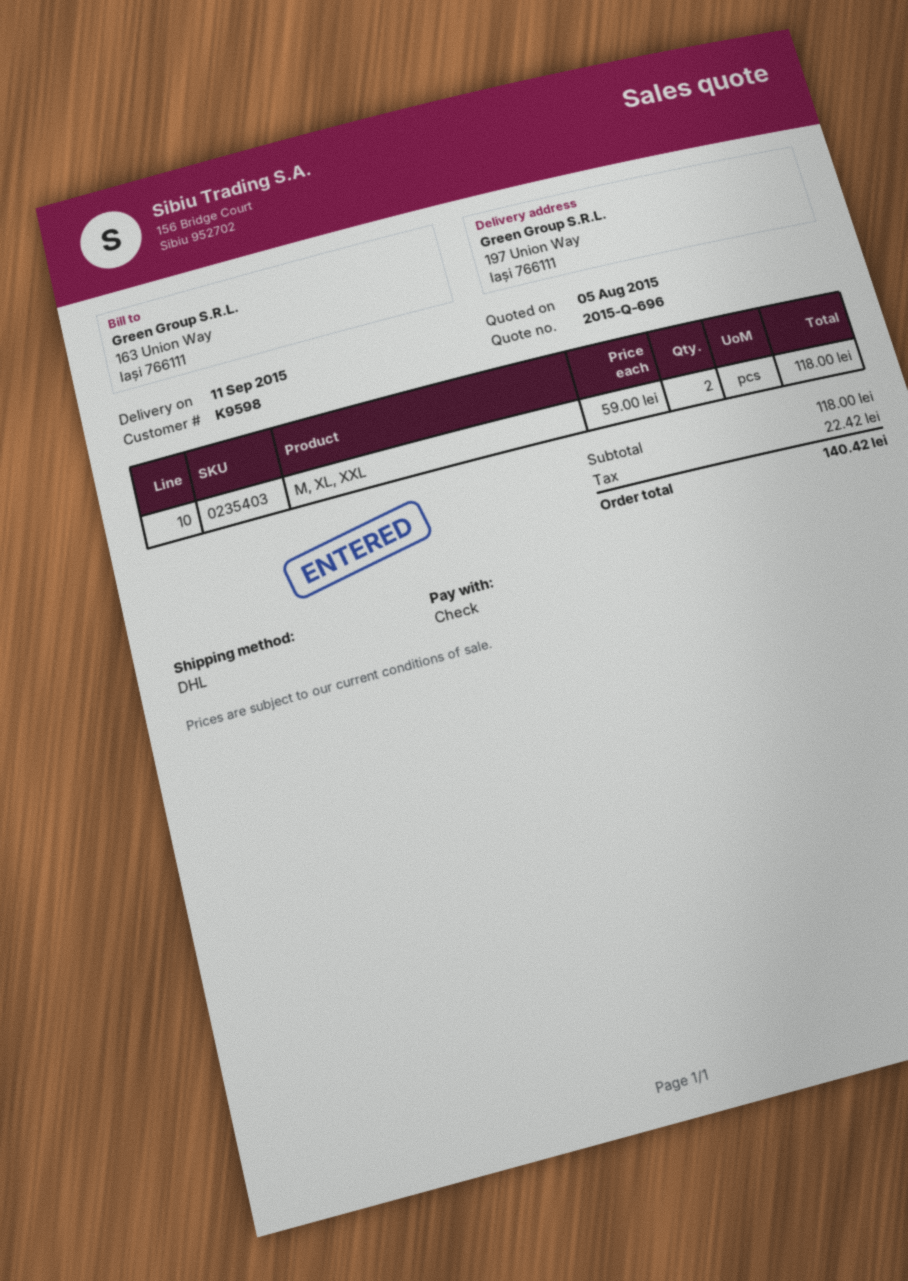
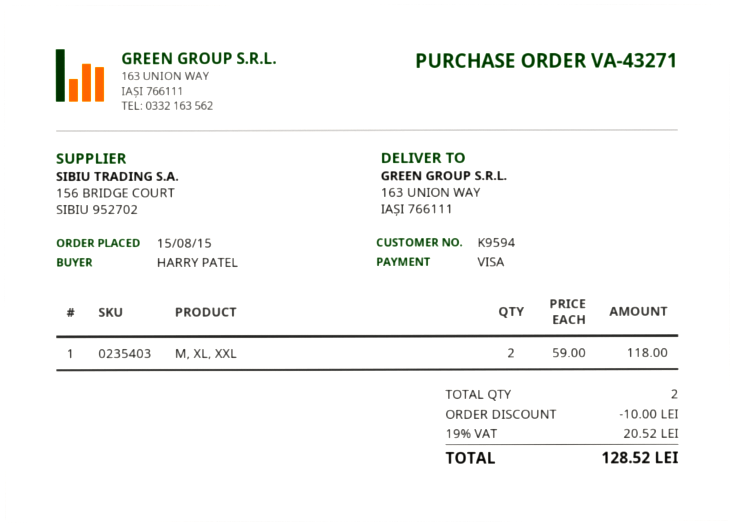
customer number: K9598 -> K9594
payment method: cheque -> Visa
ship to: 197 Union Way, Iași 766111 -> 163 UNION WAY, IAȘI 766111
discount: none -> 10.00
tax: 22.42 -> 20.52
total: 140.42 -> 128.52

